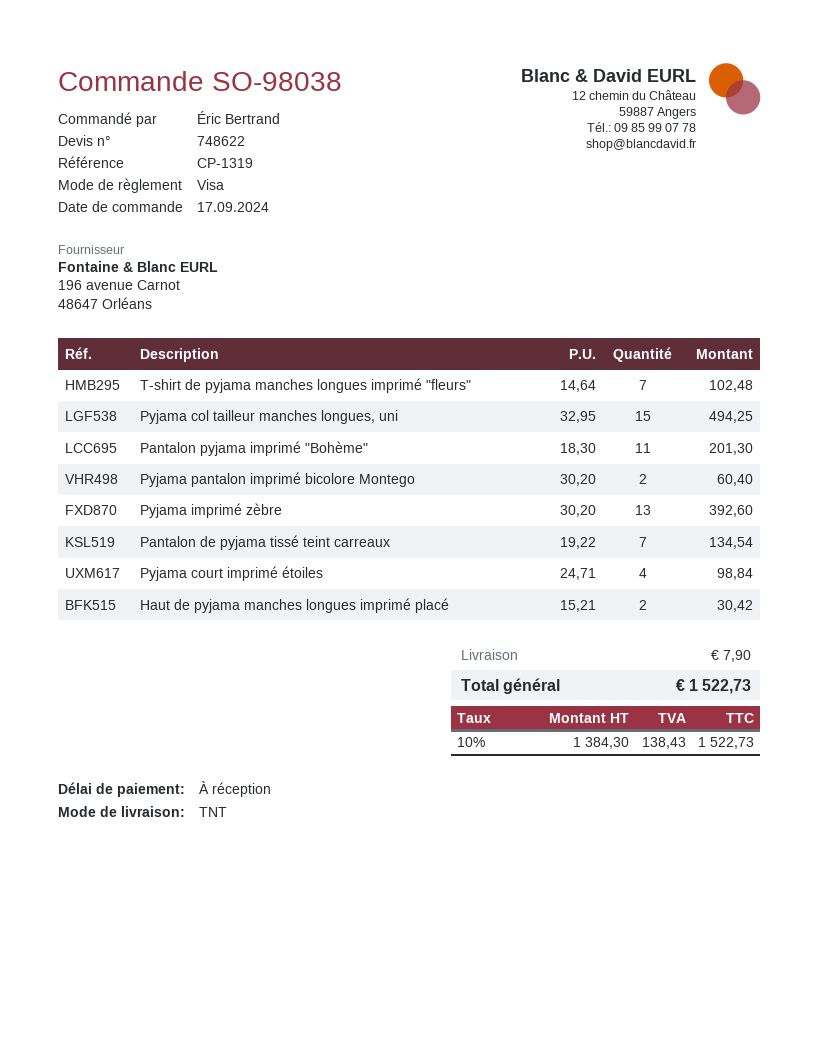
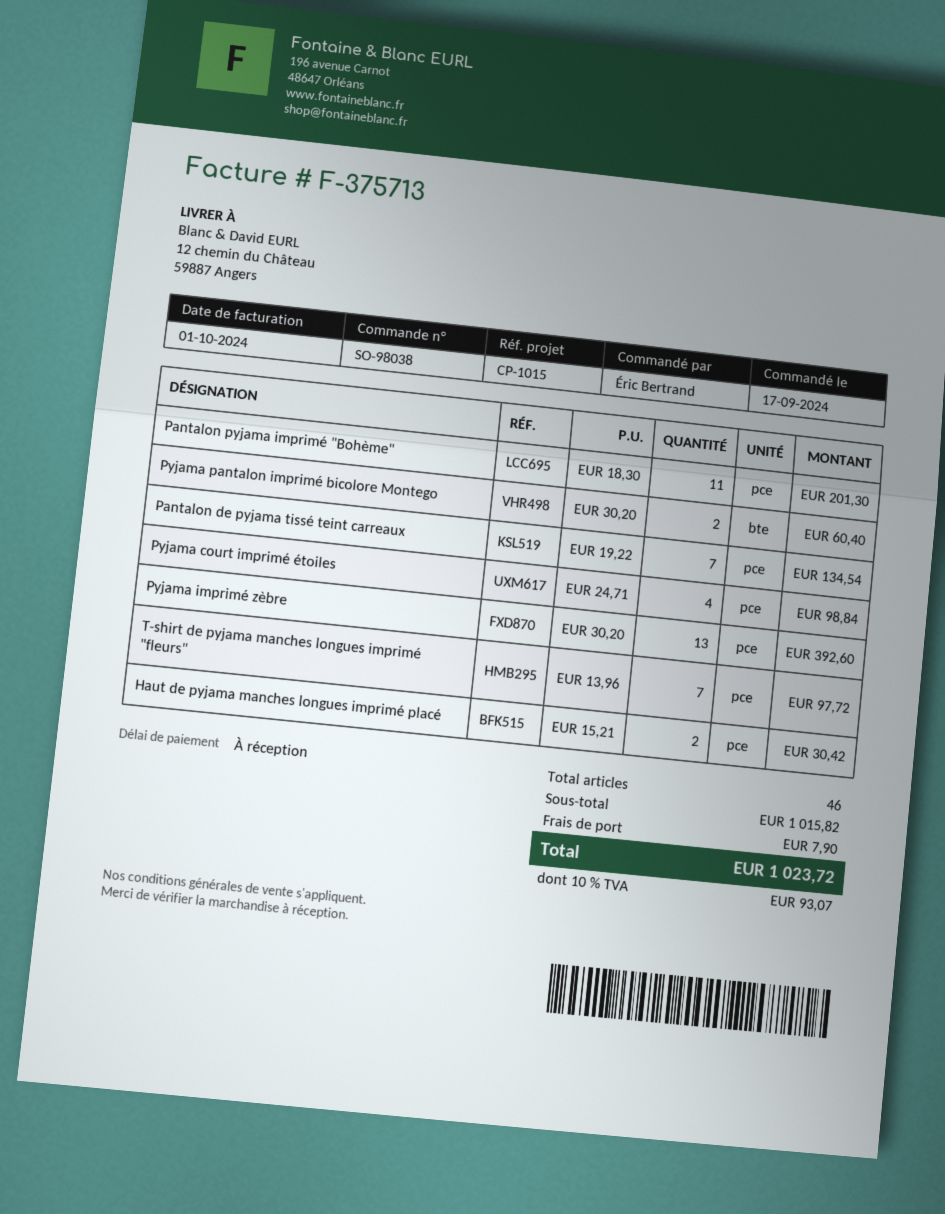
reference: CP-1319 -> CP-1015
T-shirt de pyjama manches longues imprimé "fleurs": 7 x 14.64 = 102.48 -> 7 x 13.96 = 97.72
Pyjama col tailleur manches longues, uni: 15 x 32.95 = 494.25 -> none
tax: 10% = 138.43 -> 10% = 93.07
total: 1522.73 -> 1023.72

